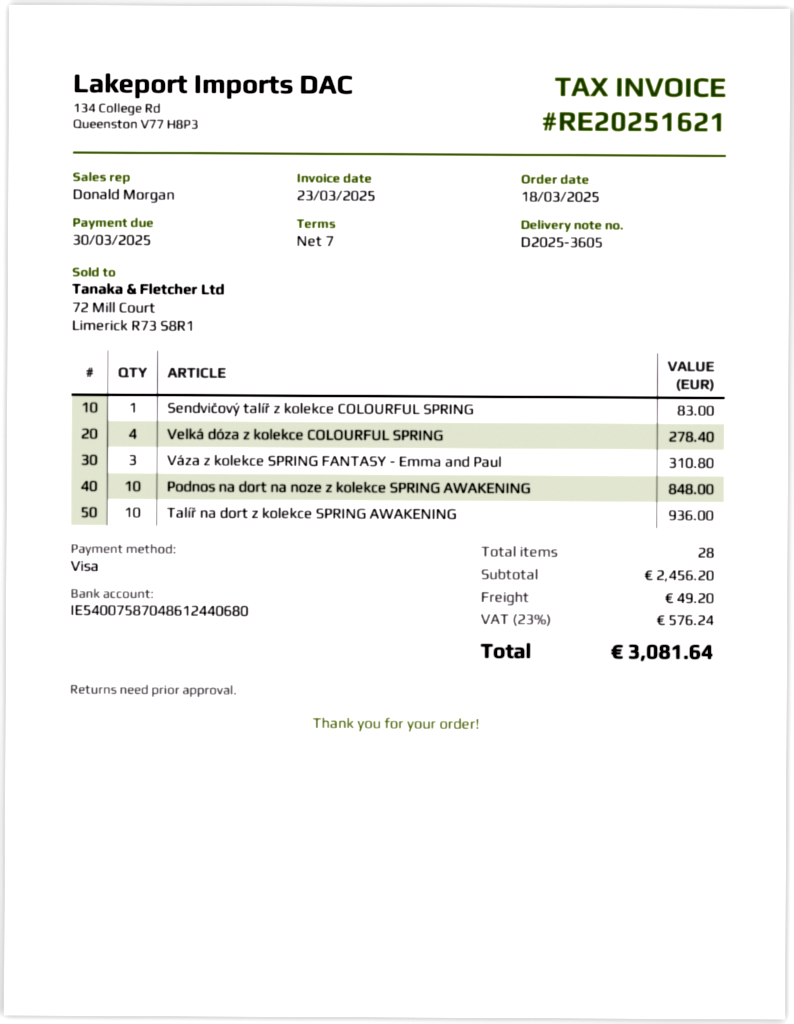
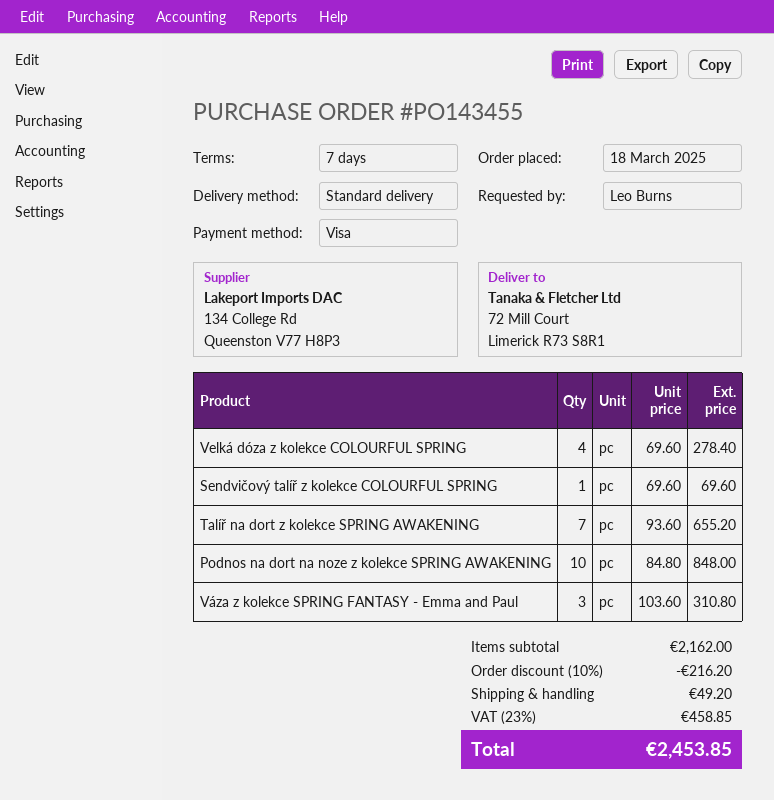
Sendvičový talíř z kolekce COLOURFUL SPRING: 1 for 83.00 -> 1 for 69.60
Talíř na dort z kolekce SPRING AWAKENING: 10 for 936.00 -> 7 for 655.20
subtotal: 2456.20 -> 2162.00
discount: none -> 10% = 216.20
tax: 23% = 576.24 -> 23% = 458.85
total: 3081.64 -> 2453.85

